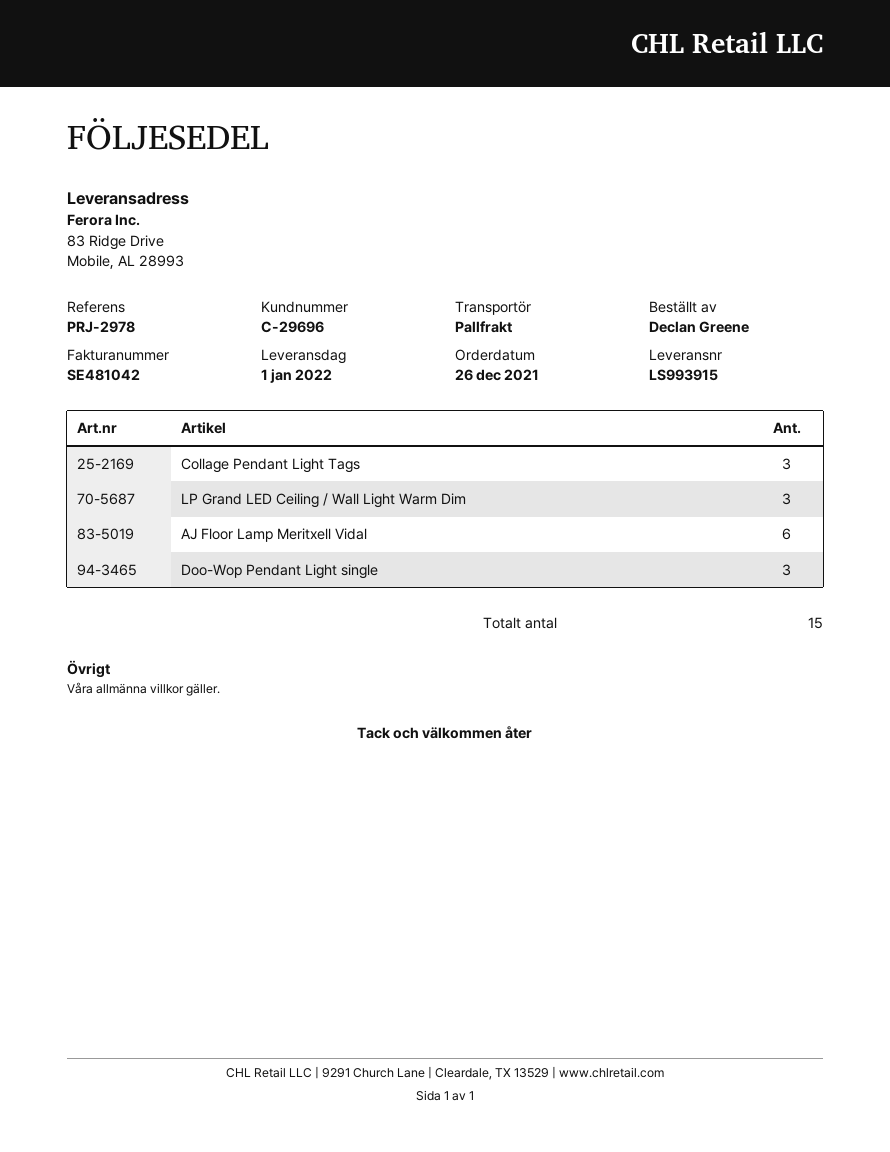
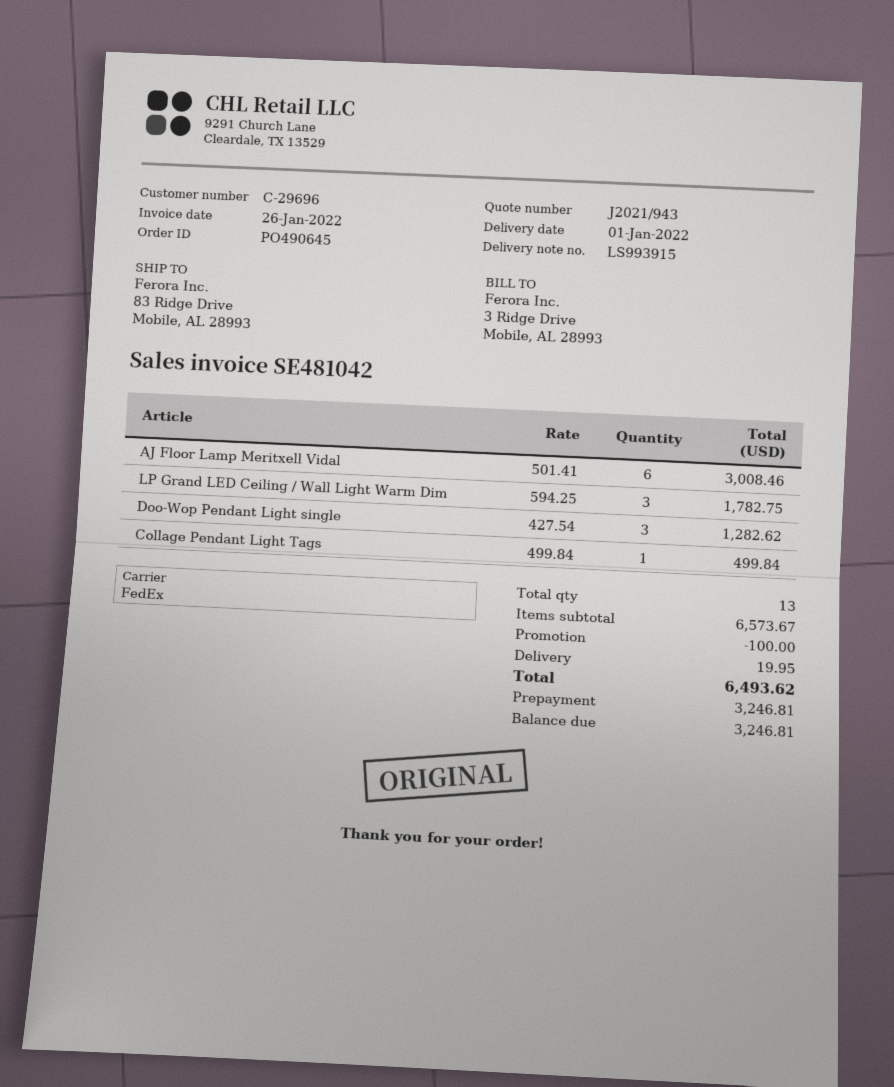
shipping method: pallet freight -> FedEx
Collage Pendant Light Tags: 3 -> 1
total quantity: 15 -> 13

